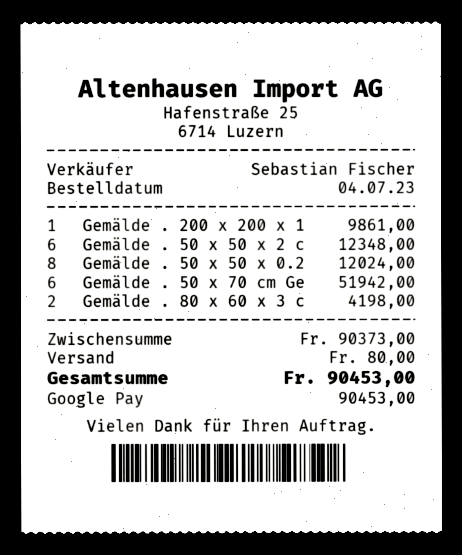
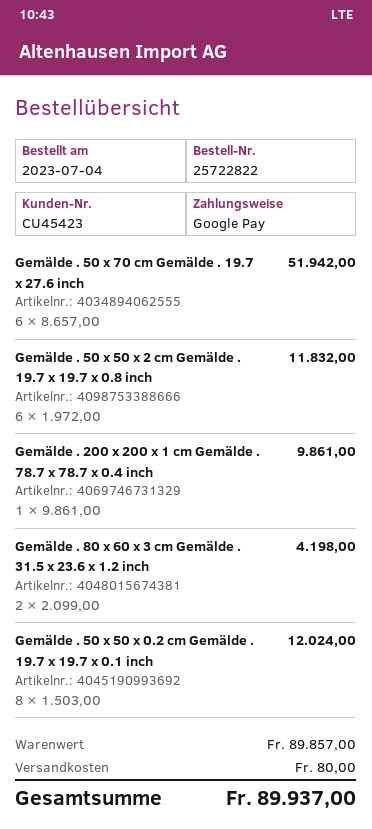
Gemälde . 50 x 50 x 2 c: 6 for 12348.00 -> 6 for 11832.00
subtotal: 90373.00 -> 89857.00
total: 90453.00 -> 89937.00

